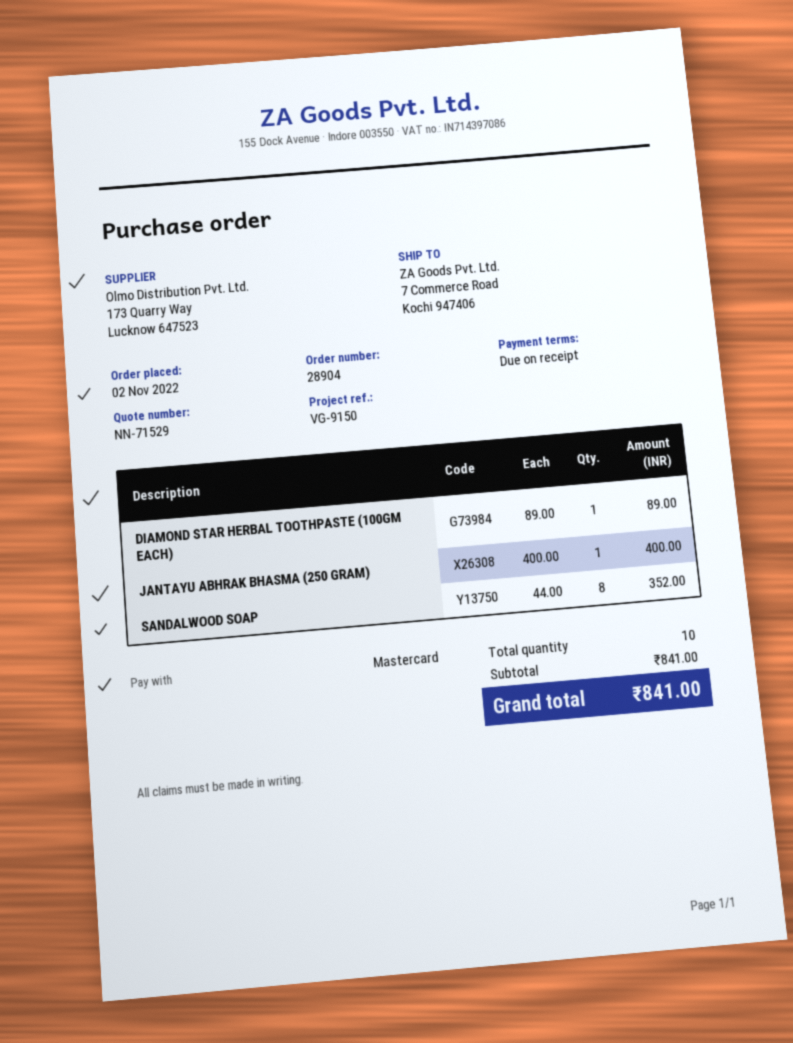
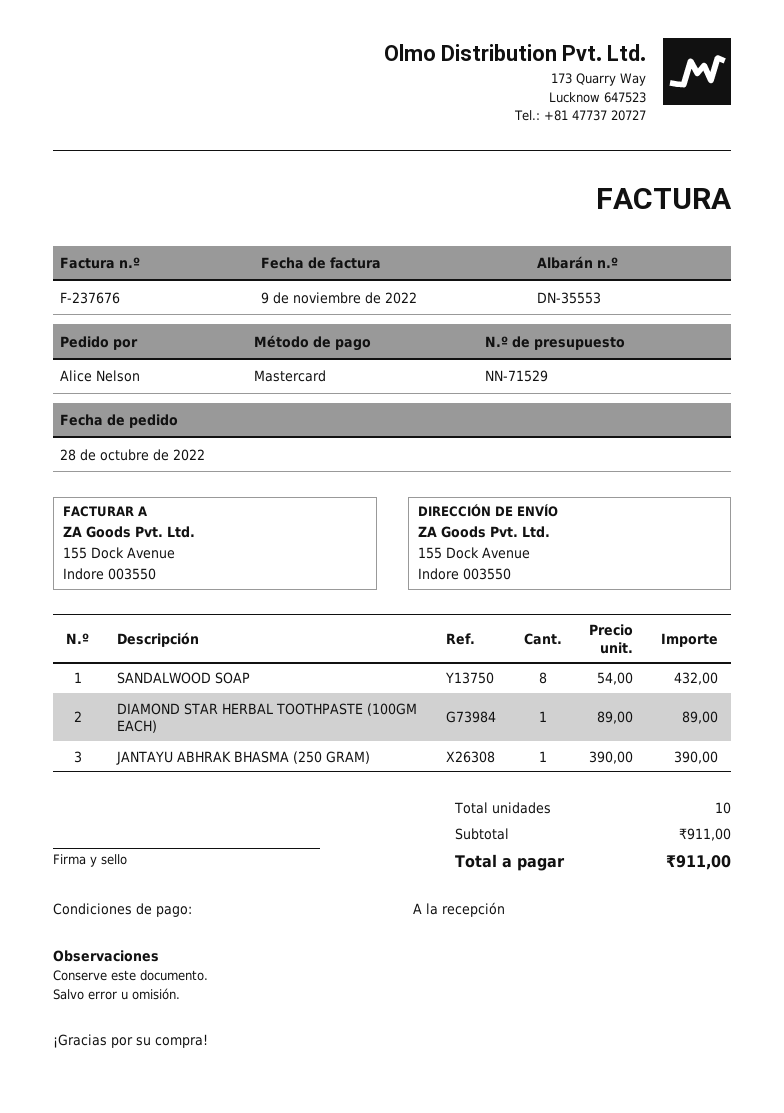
order date: 2022-11-02 -> 2022-10-28
ship to: 7 Commerce Road, Kochi 947406 -> 155 Dock Avenue, Indore 003550
JANTAYU ABHRAK BHASMA (250 GRAM): 1 x 400.00 = 400.00 -> 1 x 390.00 = 390.00
SANDALWOOD SOAP: 8 x 44.00 = 352.00 -> 8 x 54.00 = 432.00
subtotal: 841.00 -> 911.00
total: 841.00 -> 911.00

